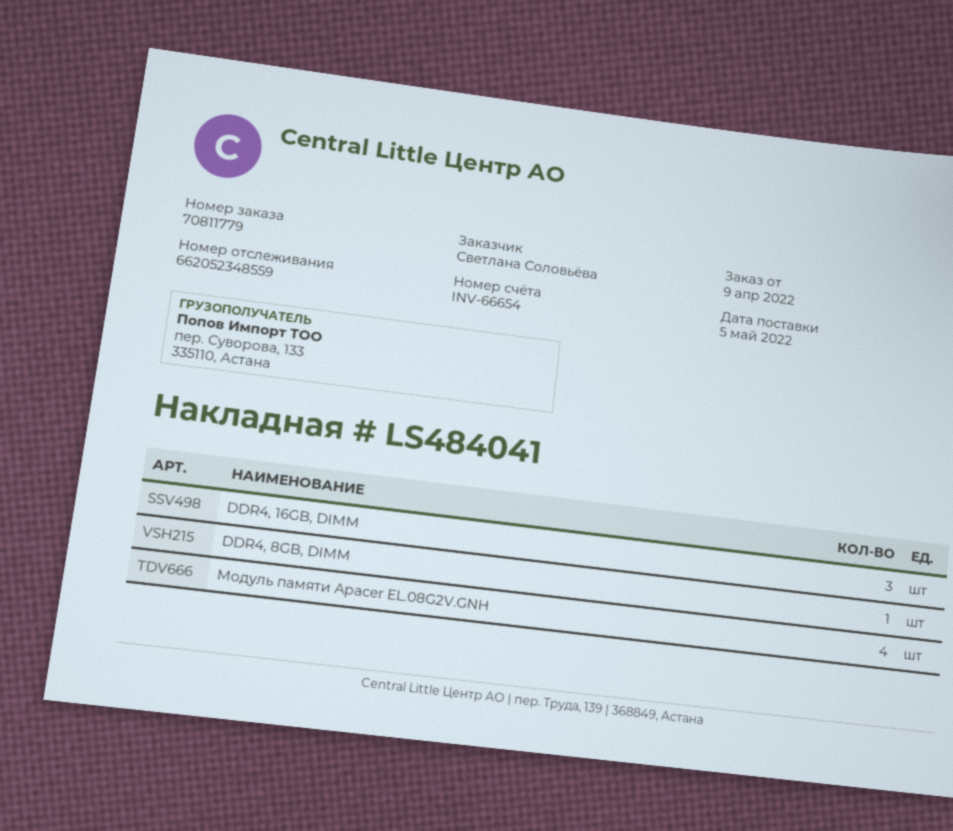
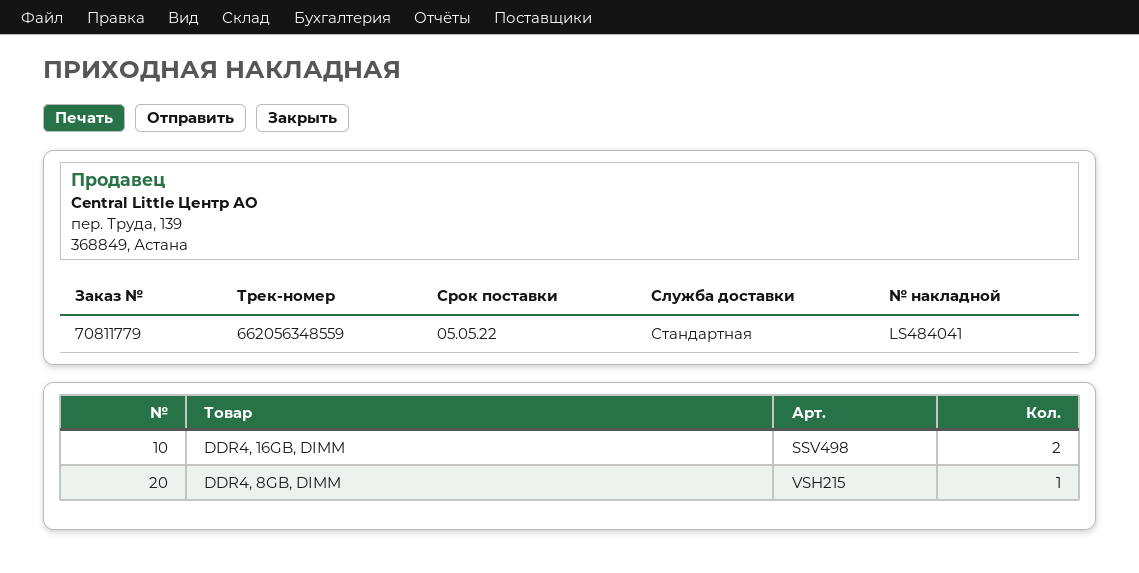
tracking number: 662052348559 -> 662056348559
DDR4, 16GB, DIMM: 3 -> 2
Модуль памяти Apacer EL.08G2V.GNH: 4 -> none

